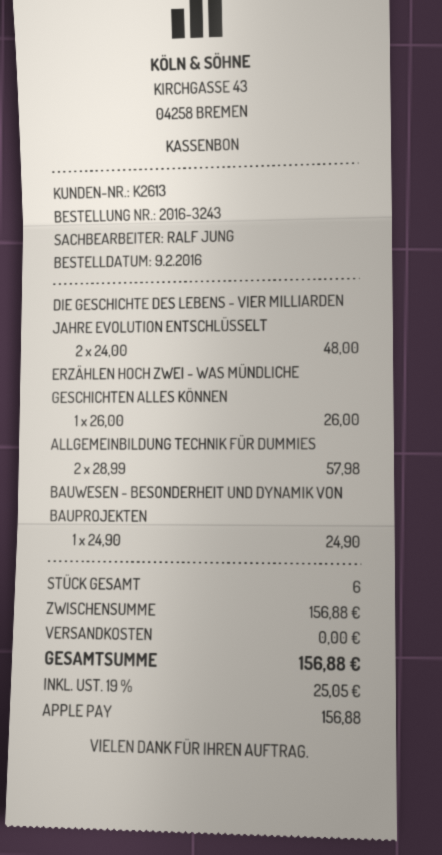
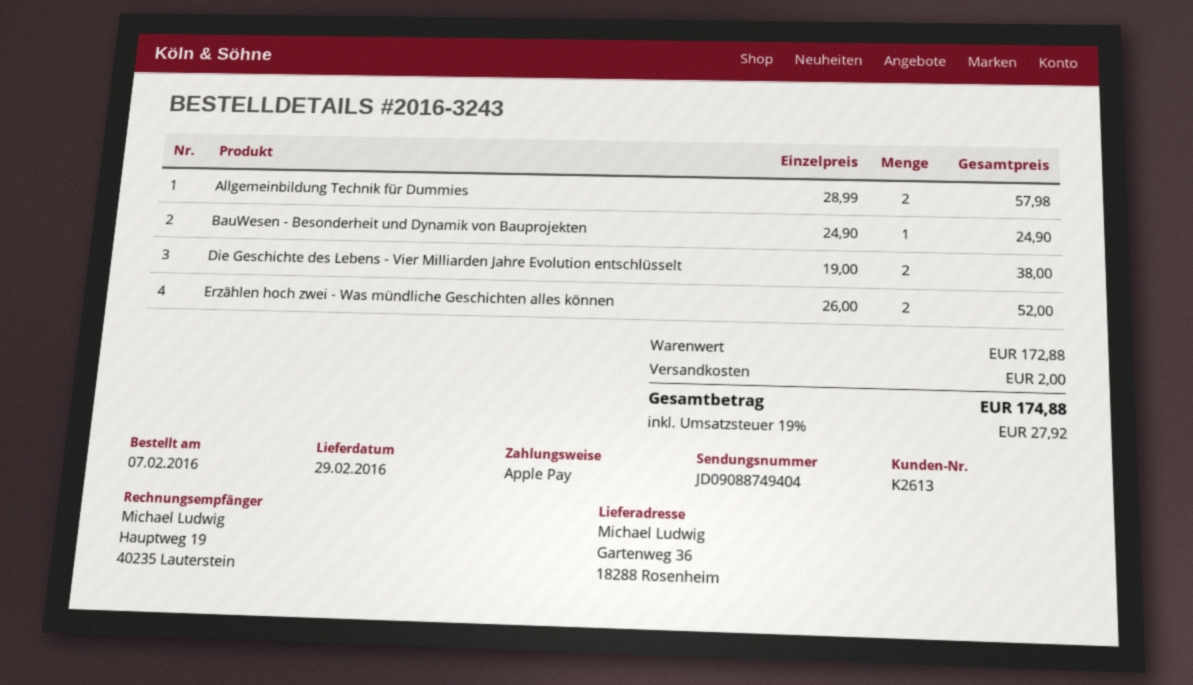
order date: 2016-02-09 -> 2016-02-07
DIE GESCHICHTE DES LEBENS - VIER MILLIARDEN JAHRE EVOLUTION ENTSCHLÜSSELT: 2 x 24.00 = 48.00 -> 2 x 19.00 = 38.00
ERZÄHLEN HOCH ZWEI - WAS MÜNDLICHE GESCHICHTEN ALLES KÖNNEN: 1 x 26.00 = 26.00 -> 2 x 26.00 = 52.00
subtotal: 156.88 -> 172.88
shipping: 0.00 -> 2.00
tax: 19% = 25.05 -> 19% = 27.92
total: 156.88 -> 174.88

